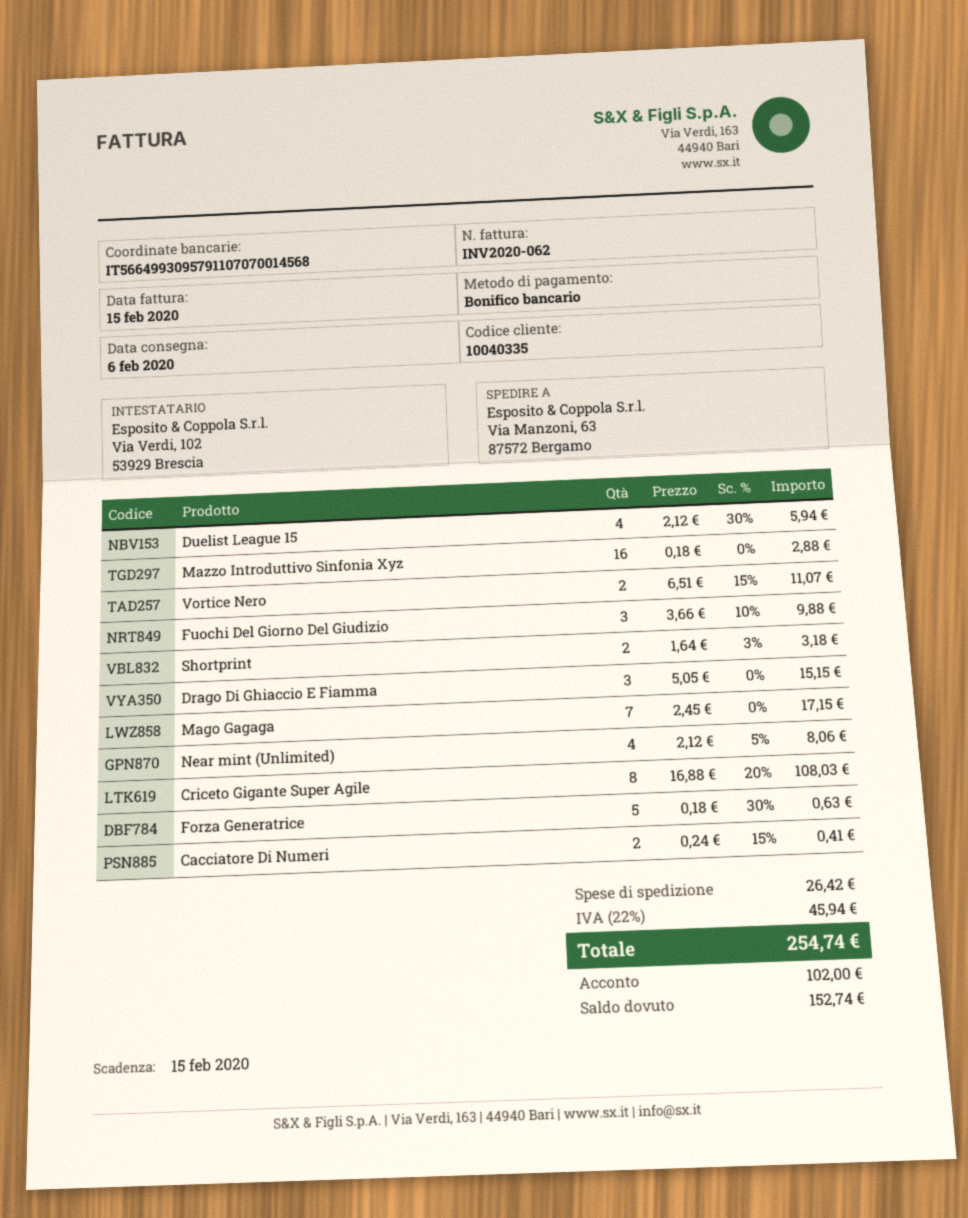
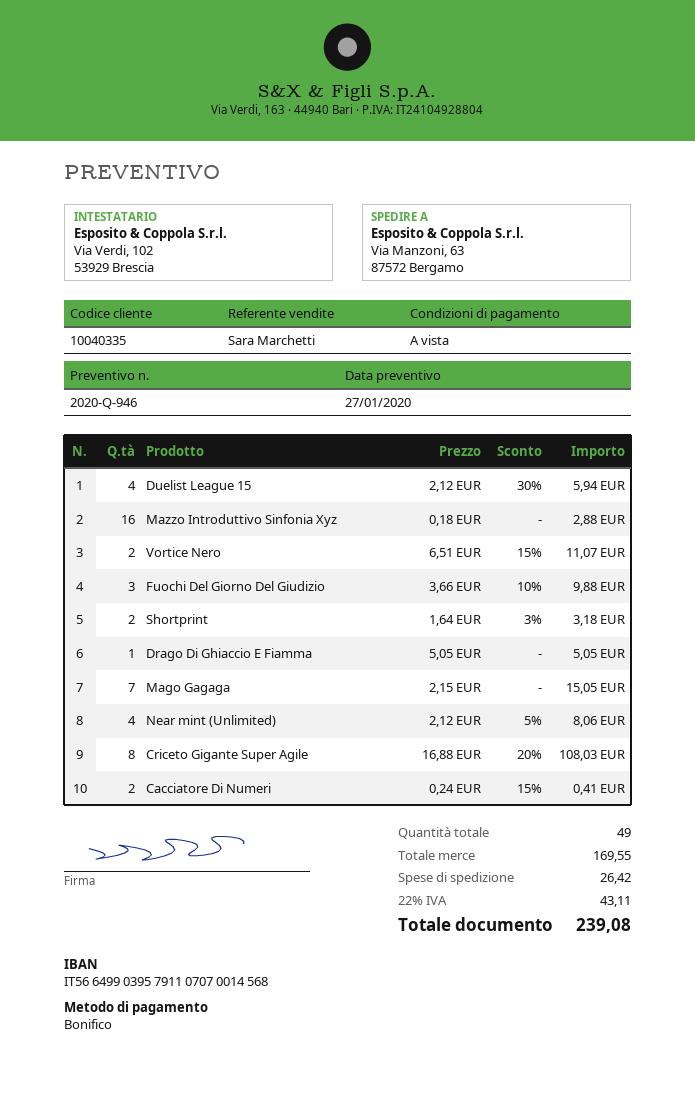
bank account: IT5664993095791107070014568 -> IT5664990395791107070014568
Drago Di Ghiaccio E Fiamma: 3 x 5.05 = 15.15 -> 1 x 5.05 = 5.05
Mago Gagaga: 7 x 2.45 = 17.15 -> 7 x 2.15 = 15.05
Forza Generatrice: 5 x 0.18 - 30% = 0.63 -> none
tax: 22% = 45.94 -> 22% = 43.11
total: 254.74 -> 239.08

